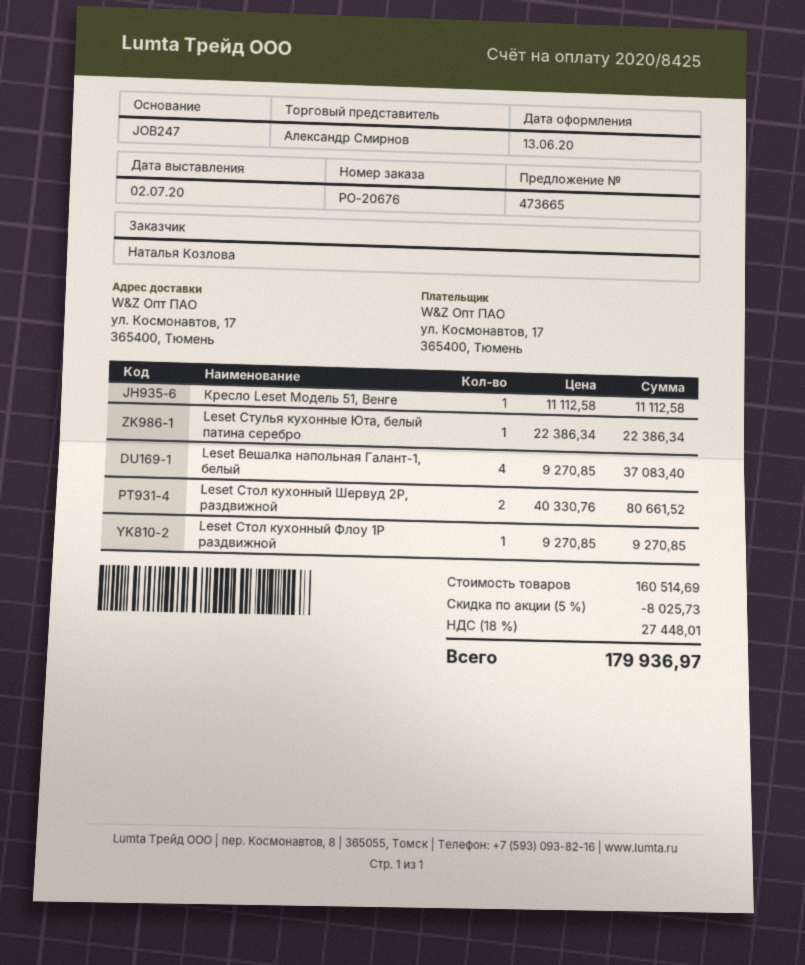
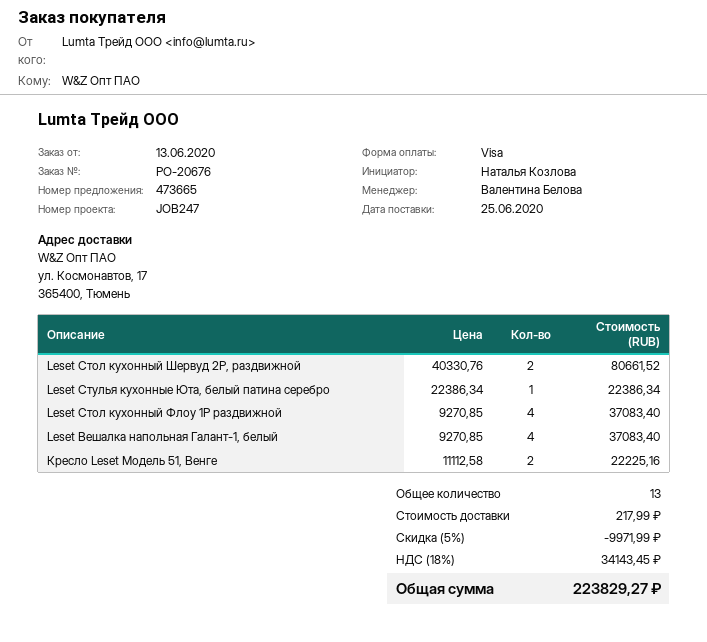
sales rep: Александр Смирнов -> Валентина Белова
Кресло Leset Модель 51, Венге: 1 x 11112.58 = 11112.58 -> 2 x 11112.58 = 22225.16
Leset Стол кухонный Флоу 1Р раздвижной: 1 x 9270.85 = 9270.85 -> 4 x 9270.85 = 37083.40
discount: 5% = 8025.73 -> 5% = 9971.99
shipping: none -> 217.99
tax: 18% = 27448.01 -> 18% = 34143.45
total: 179936.97 -> 223829.27

